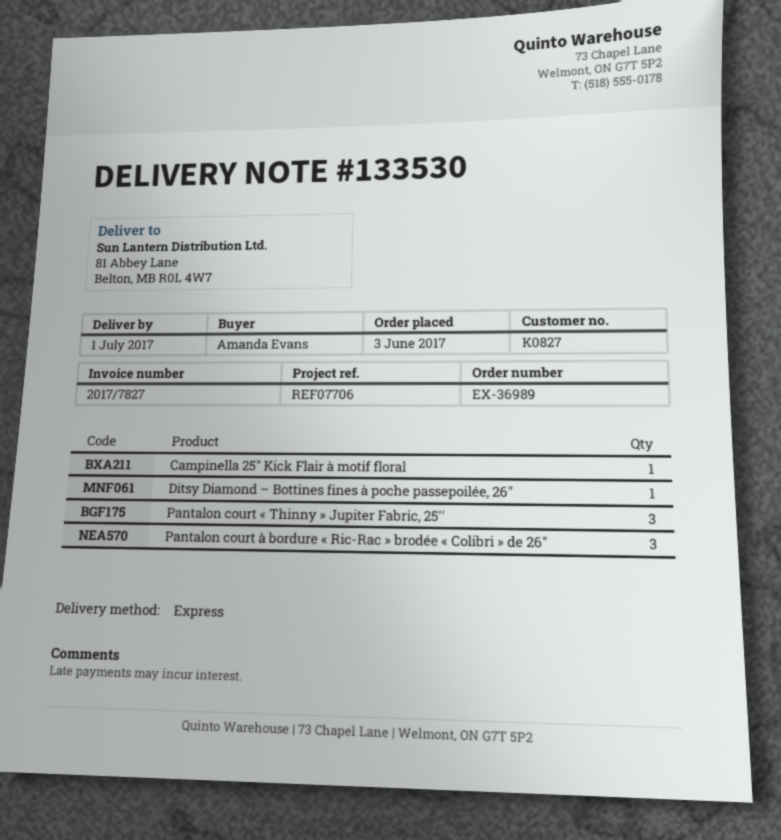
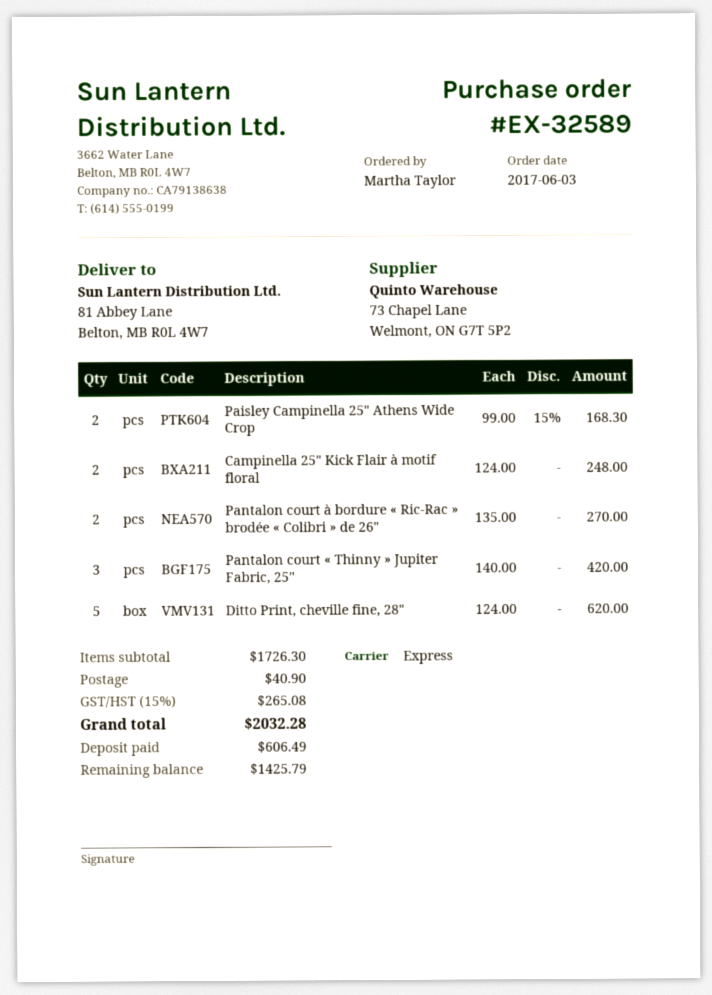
order number: EX-36989 -> EX-32589
ordered by: Amanda Evans -> Martha Taylor
Campinella 25" Kick Flair à motif floral: 1 -> 2
Ditsy Diamond – Bottines fines à poche passepoilée, 26": 1 -> none
Pantalon court à bordure « Ric-Rac » brodée « Colibri » de 26": 3 -> 2
Paisley Campinella 25" Athens Wide Crop: none -> 2
Ditto Print, cheville fine, 28": none -> 5

